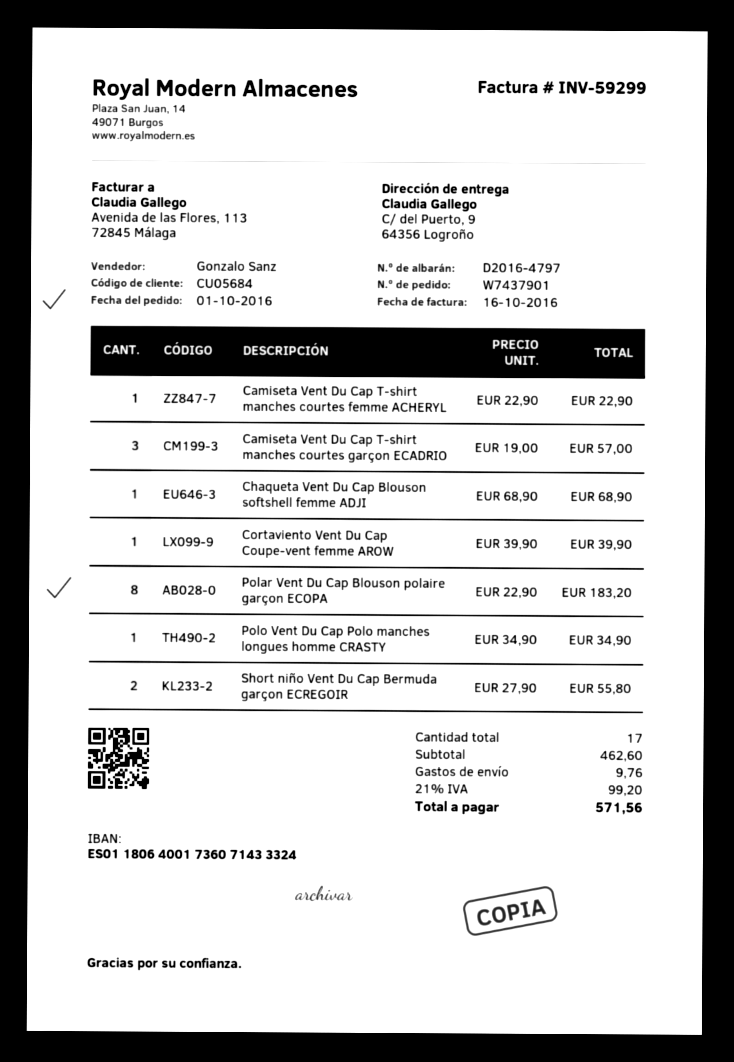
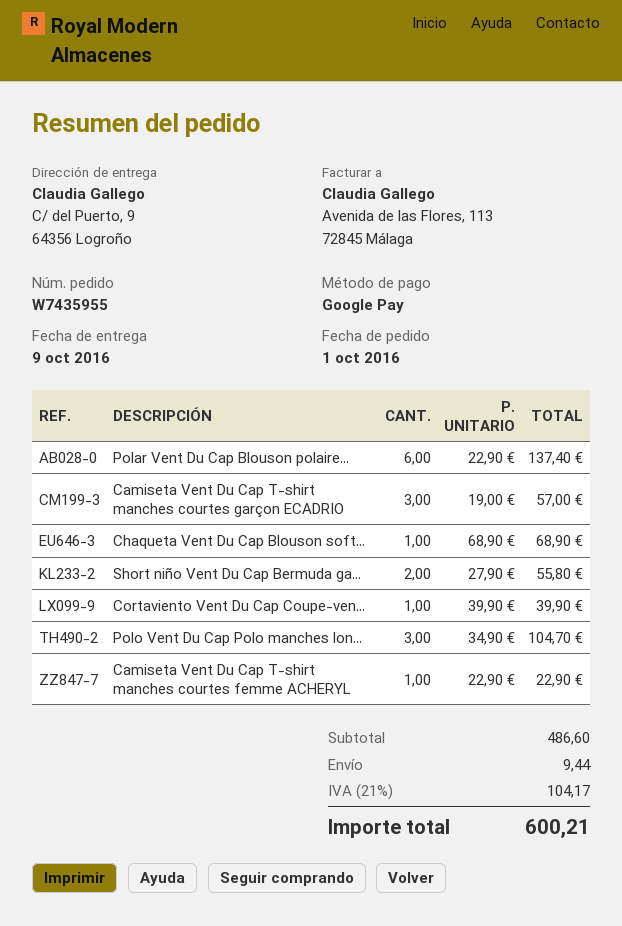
order number: W7437901 -> W7435955
Polar Vent Du Cap Blouson polaire garçon ECOPA: 8 x 22.90 = 183.20 -> 6 x 22.90 = 137.40
Polo Vent Du Cap Polo manches longues homme CRASTY: 1 x 34.90 = 34.90 -> 3 x 34.90 = 104.70
subtotal: 462.60 -> 486.60
shipping: 9.76 -> 9.44
tax: 21% = 99.20 -> 21% = 104.17
total: 571.56 -> 600.21

